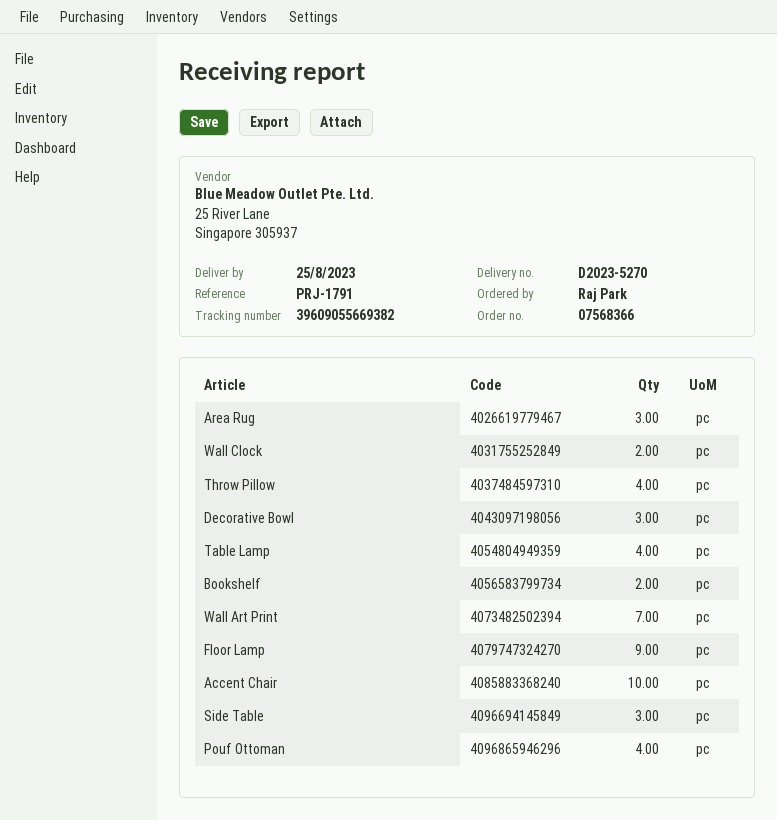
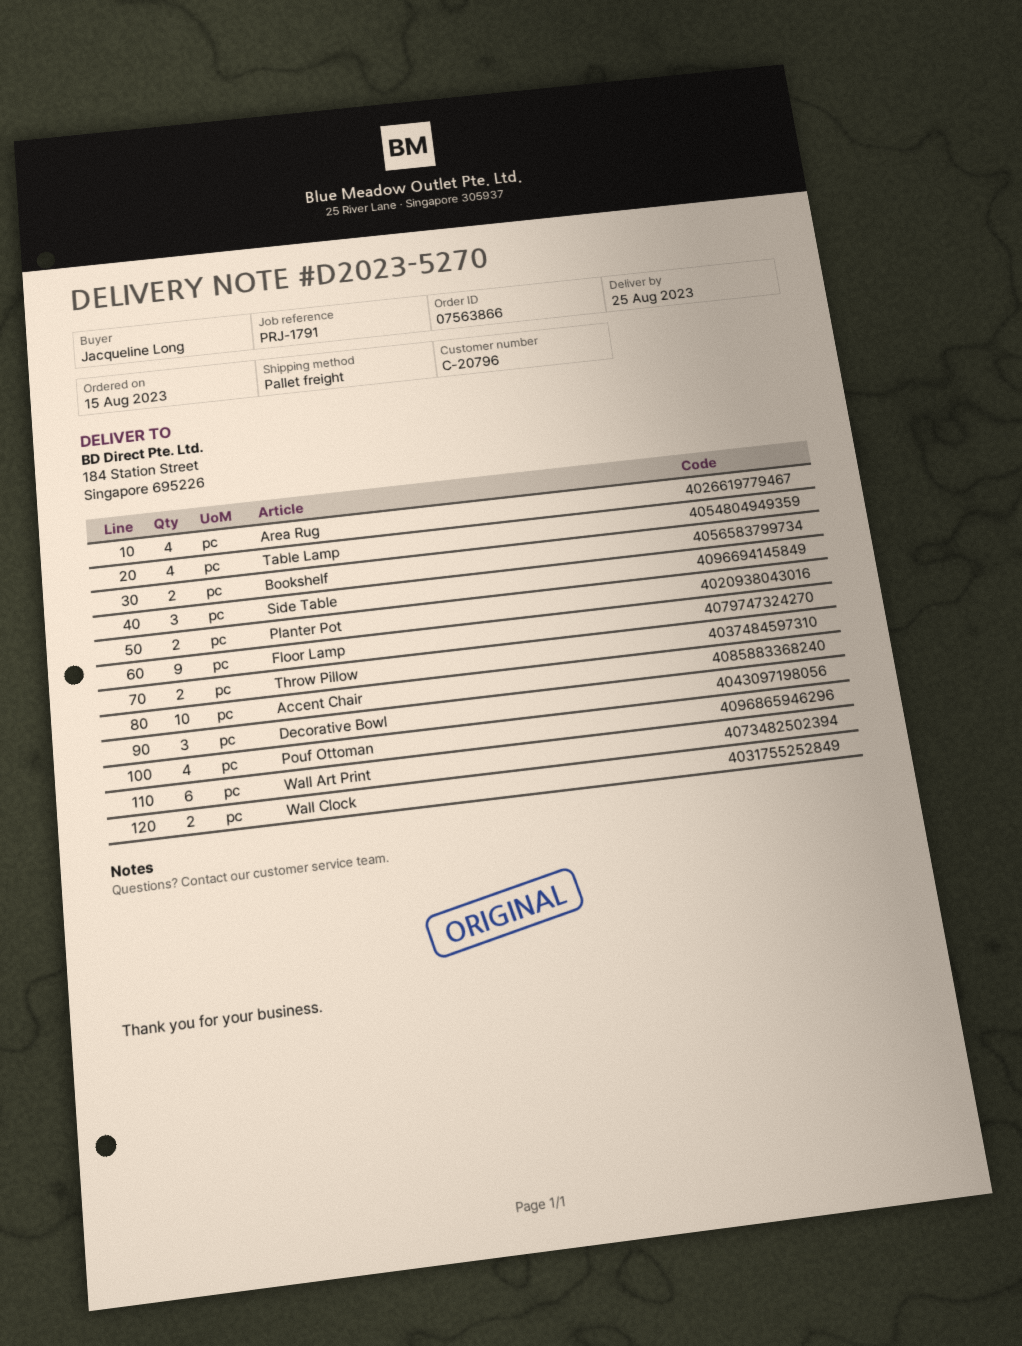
order number: 07568366 -> 07563866
ordered by: Raj Park -> Jacqueline Long
Area Rug: 3 -> 4
Throw Pillow: 4 -> 2
Wall Art Print: 7 -> 6
Planter Pot: none -> 2

